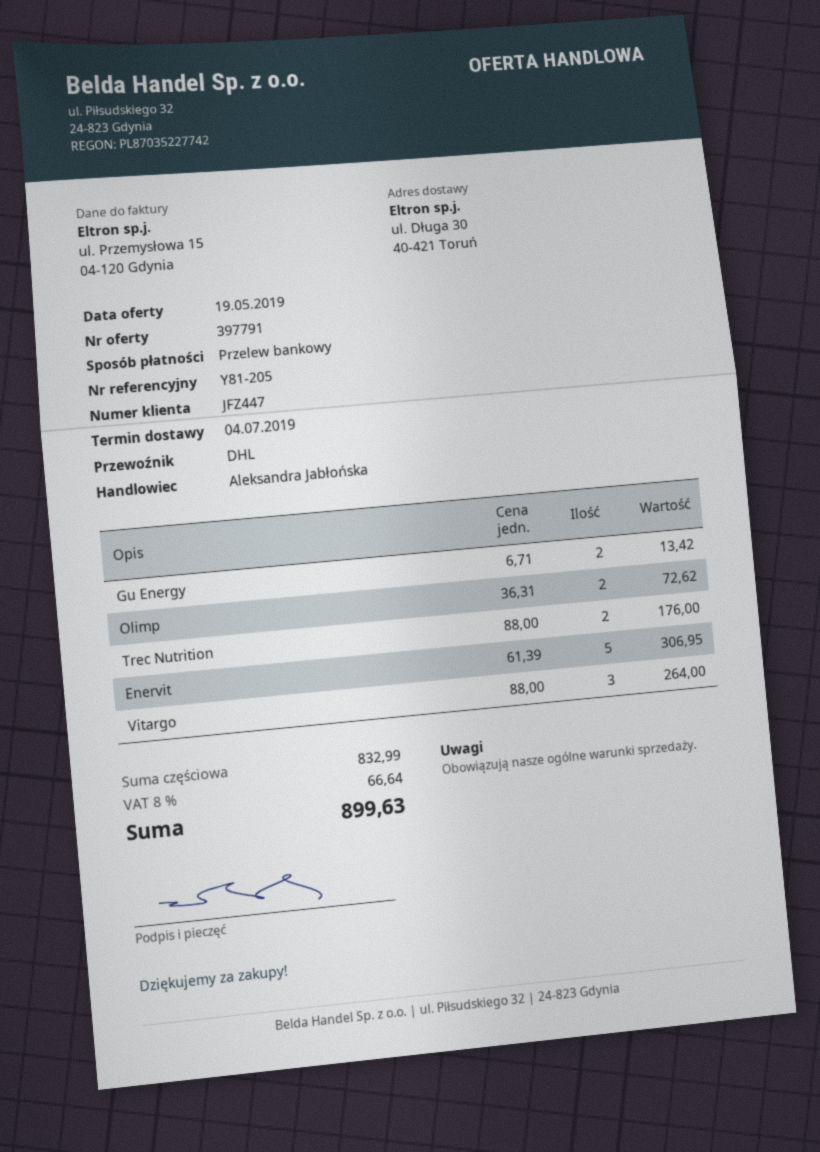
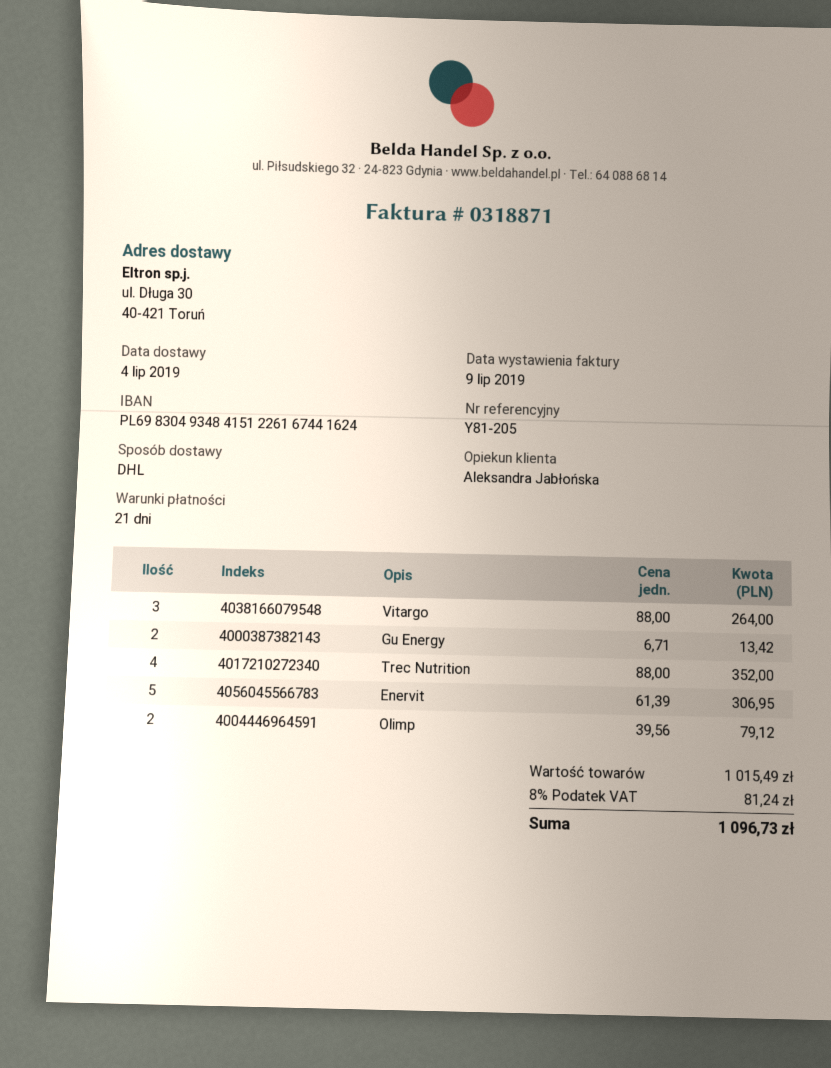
Olimp: 2 x 36.31 = 72.62 -> 2 x 39.56 = 79.12
Trec Nutrition: 2 x 88.00 = 176.00 -> 4 x 88.00 = 352.00
subtotal: 832.99 -> 1015.49
tax: 8% = 66.64 -> 8% = 81.24
total: 899.63 -> 1096.73

